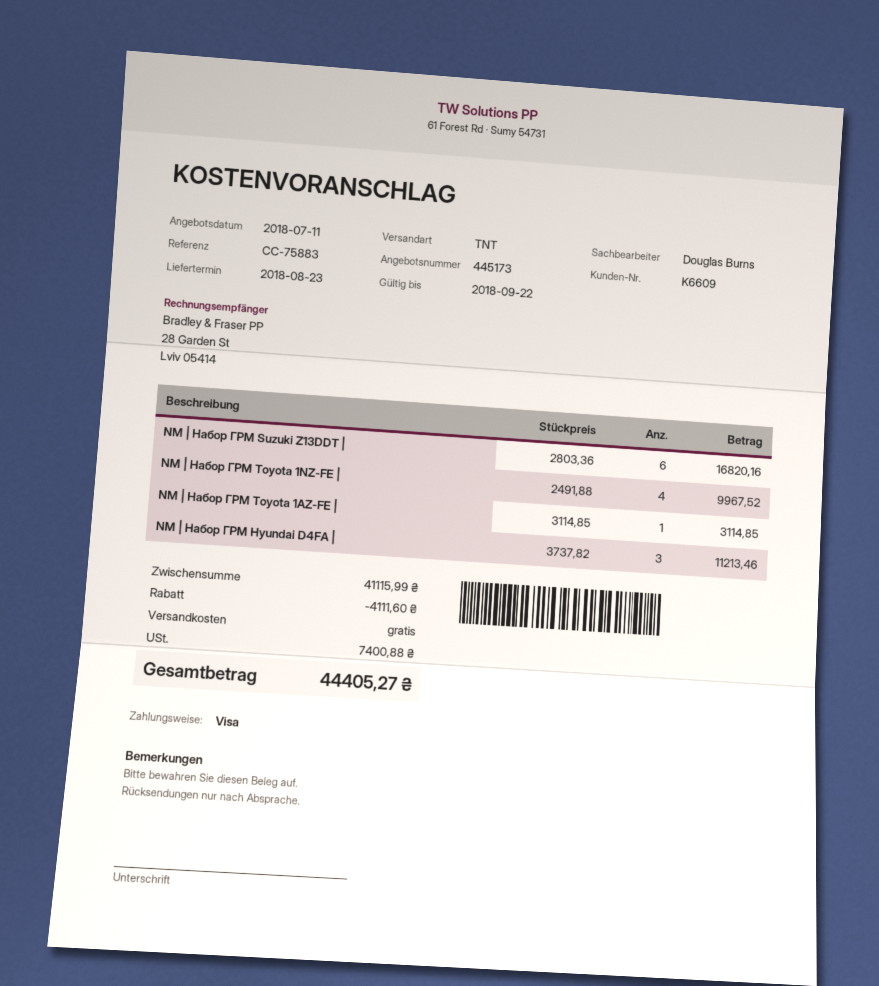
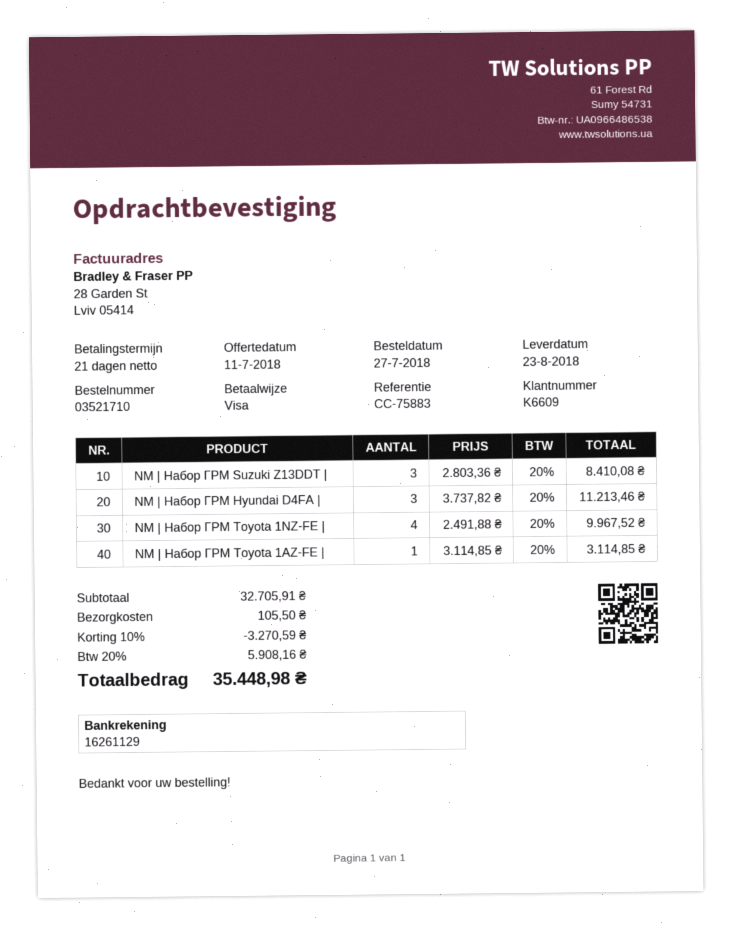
NM | Набор ГРМ Suzuki Z13DDT |: 6 x 2803.36 = 16820.16 -> 3 x 2803.36 = 8410.08
subtotal: 41115.99 -> 32705.91
discount: 4111.60 -> 3270.59
shipping: 0.00 -> 105.50
tax: 7400.88 -> 5908.16
total: 44405.27 -> 35448.98

